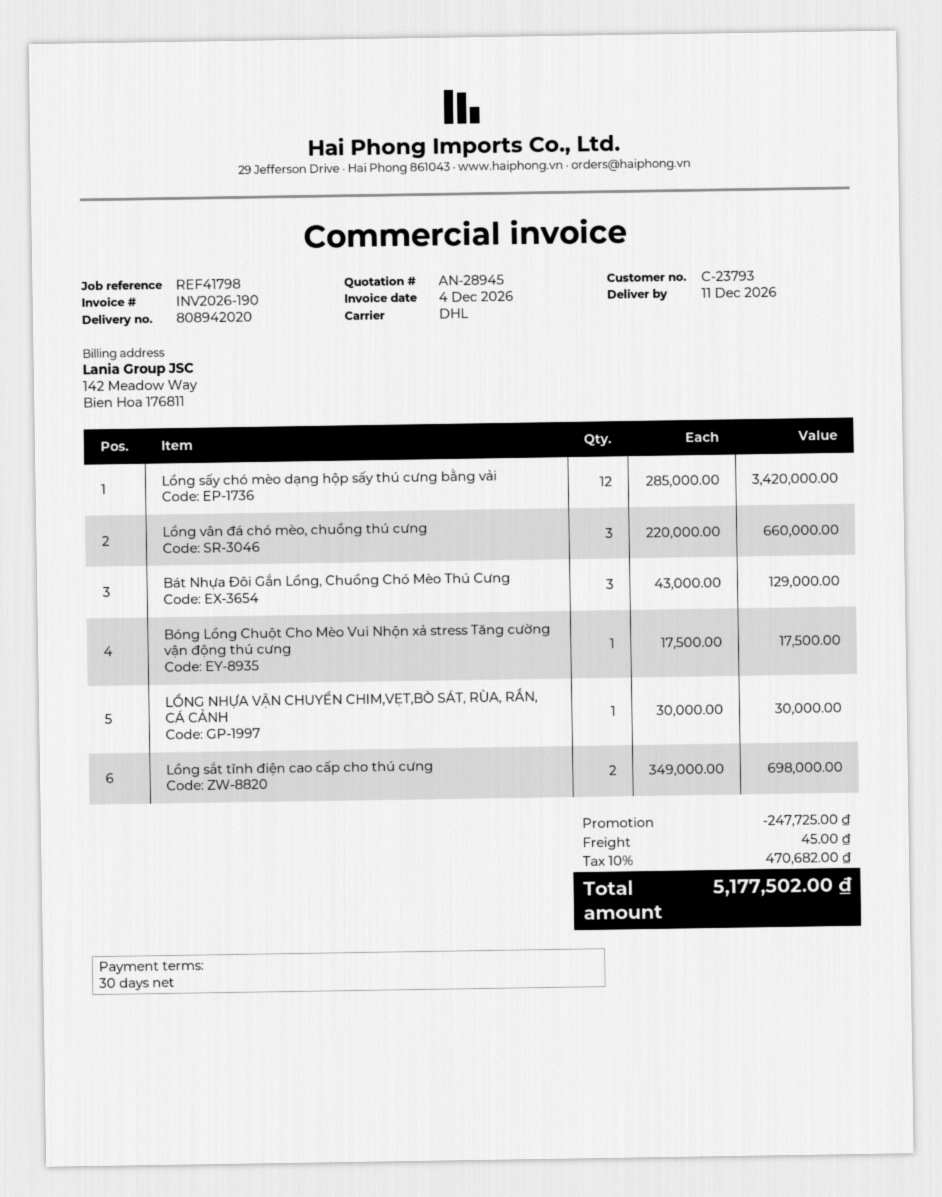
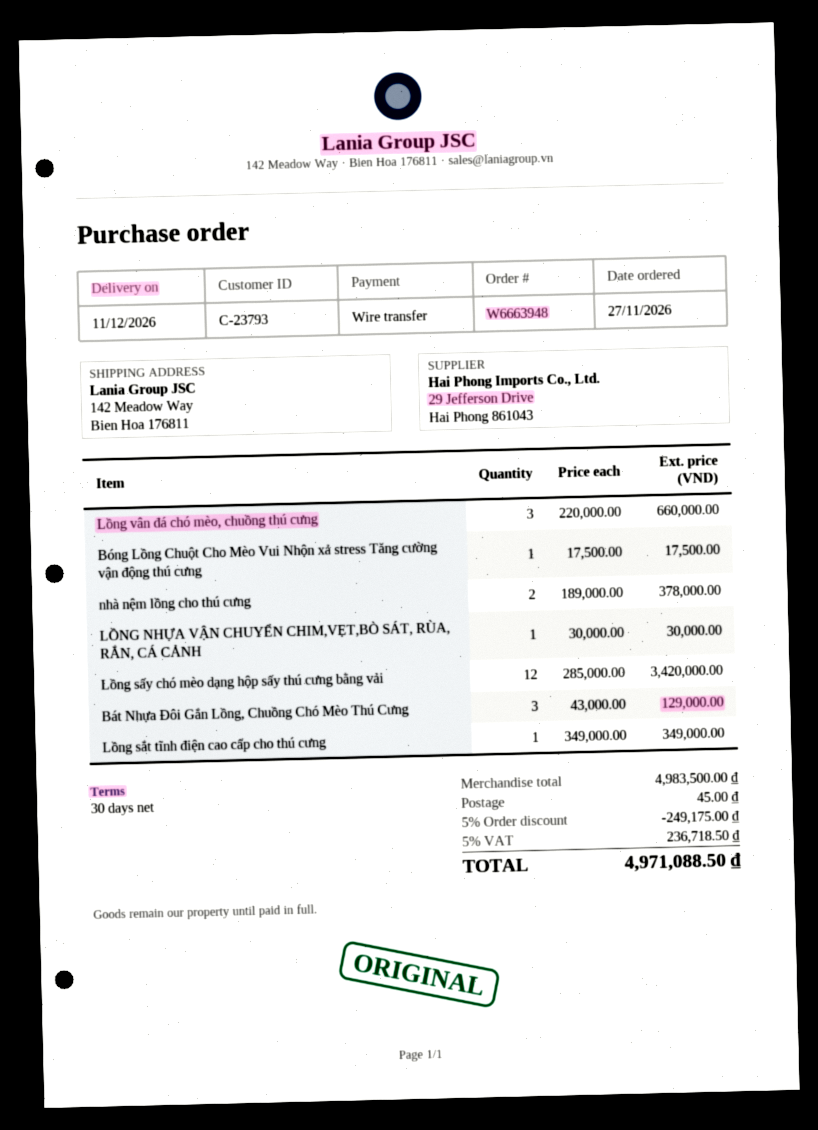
Lồng sắt tĩnh điện cao cấp cho thú cưng: 2 x 349000.00 = 698000.00 -> 1 x 349000.00 = 349000.00
nhà nệm lồng cho thú cưng: none -> 2 x 189000.00 = 378000.00
discount: 247725.00 -> 249175.00
tax: 10% = 470682.00 -> 5% = 236718.50
total: 5177502.00 -> 4971088.50

